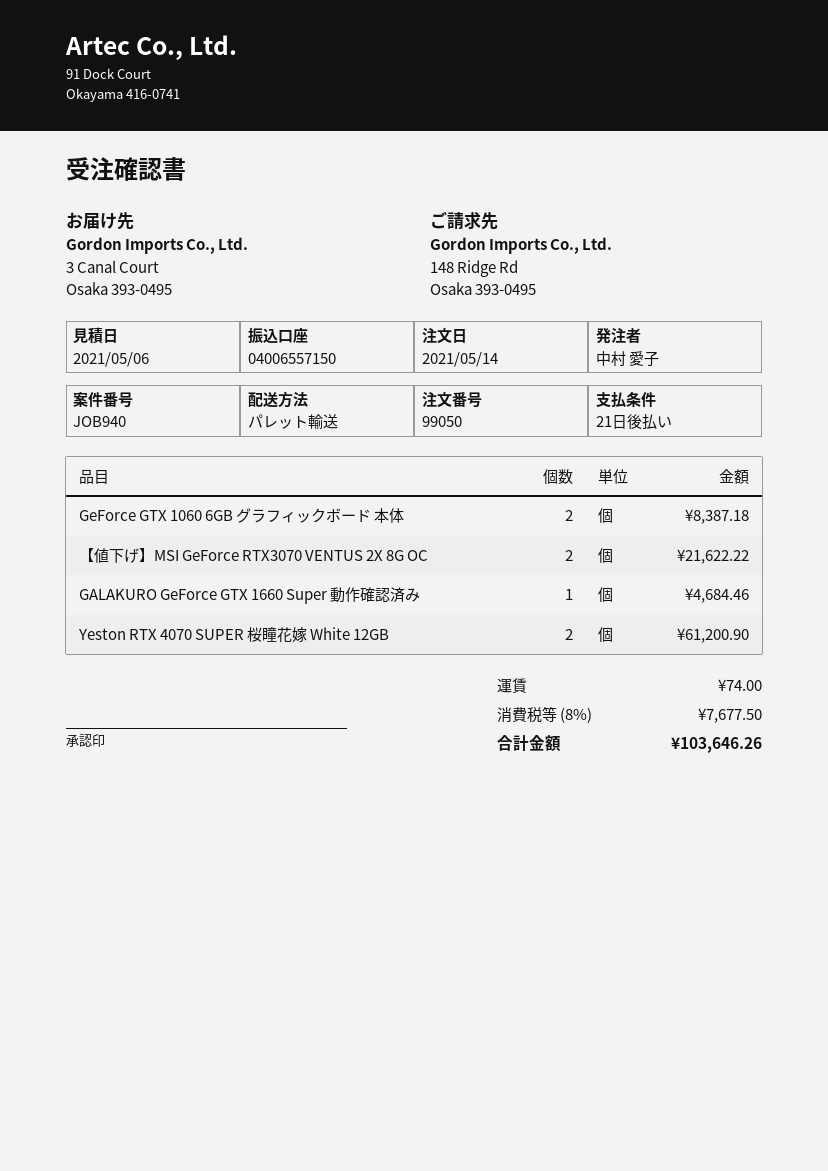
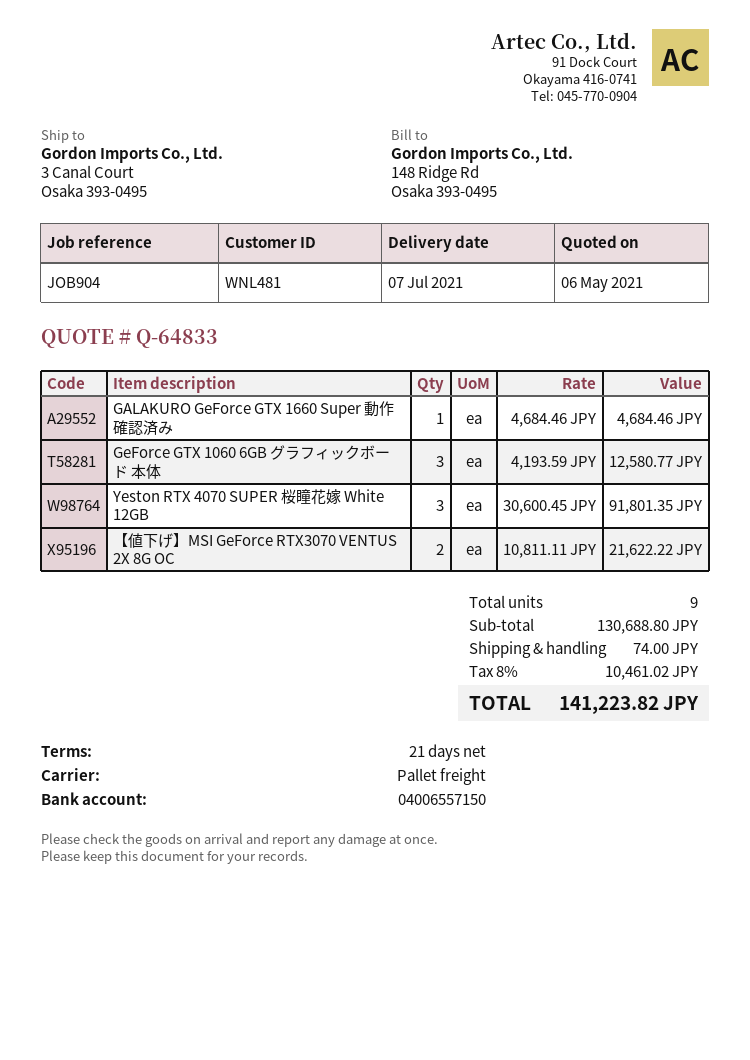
reference: JOB940 -> JOB904
GeForce GTX 1060 6GB グラフィックボード 本体: 2 for 8387.18 -> 3 for 12580.77
Yeston RTX 4070 SUPER 桜瞳花嫁 White 12GB: 2 for 61200.90 -> 3 for 91801.35
tax: 8% = 7677.50 -> 8% = 10461.02
total: 103646.26 -> 141223.82

